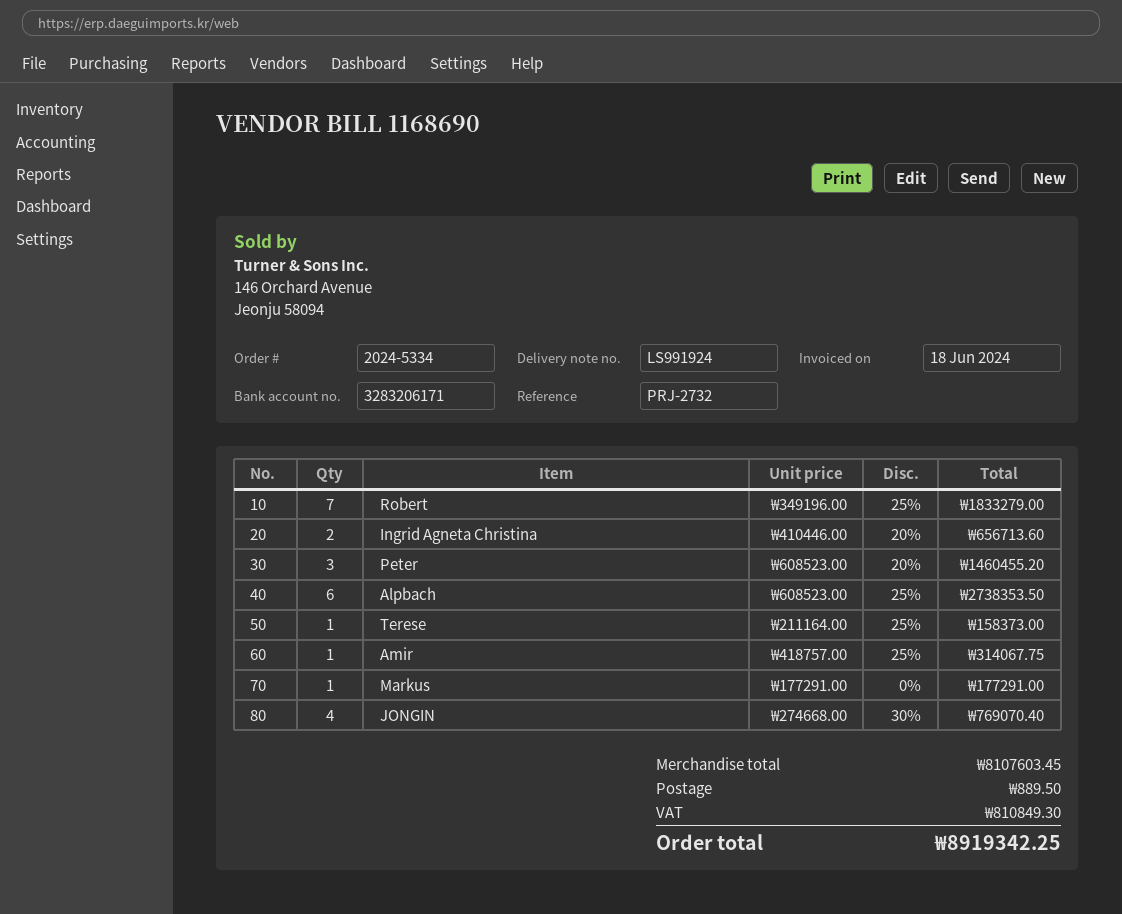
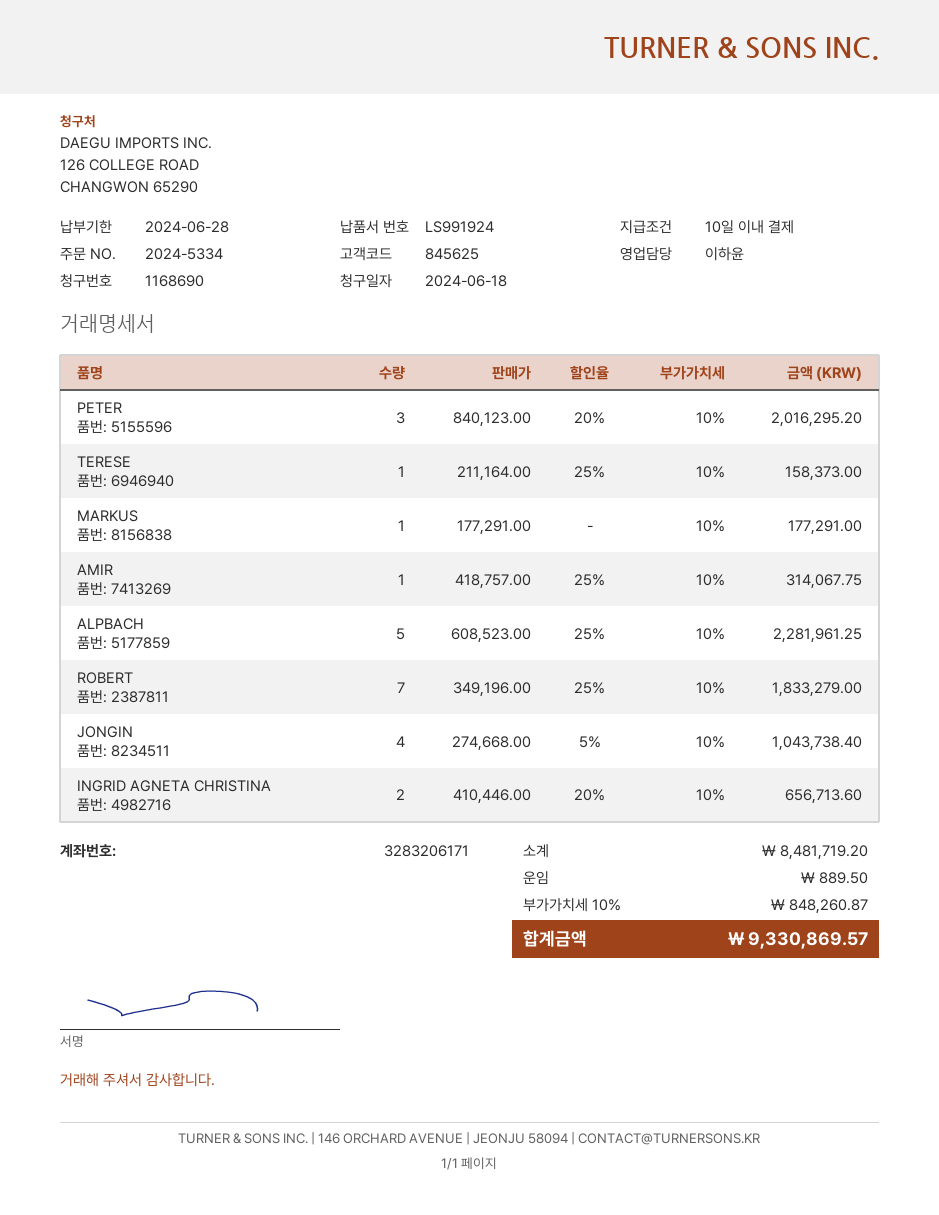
Peter: 3 x 608523.00 - 20% = 1460455.20 -> 3 x 840123.00 - 20% = 2016295.20
Alpbach: 6 x 608523.00 - 25% = 2738353.50 -> 5 x 608523.00 - 25% = 2281961.25
JONGIN: 4 x 274668.00 - 30% = 769070.40 -> 4 x 274668.00 - 5% = 1043738.40
subtotal: 8107603.45 -> 8481719.20
tax: 810849.30 -> 848260.87
total: 8919342.25 -> 9330869.57

